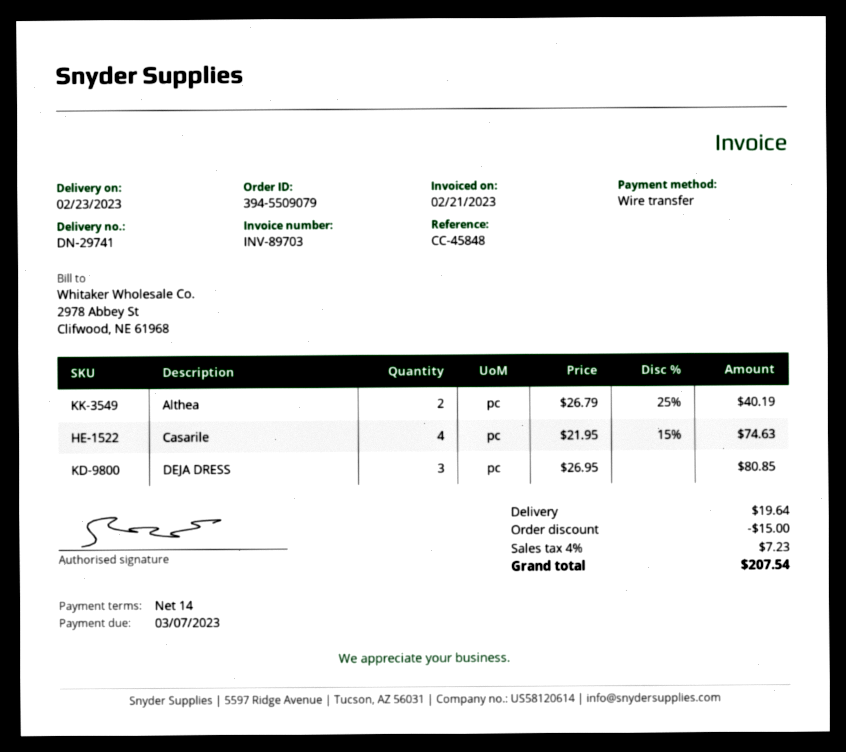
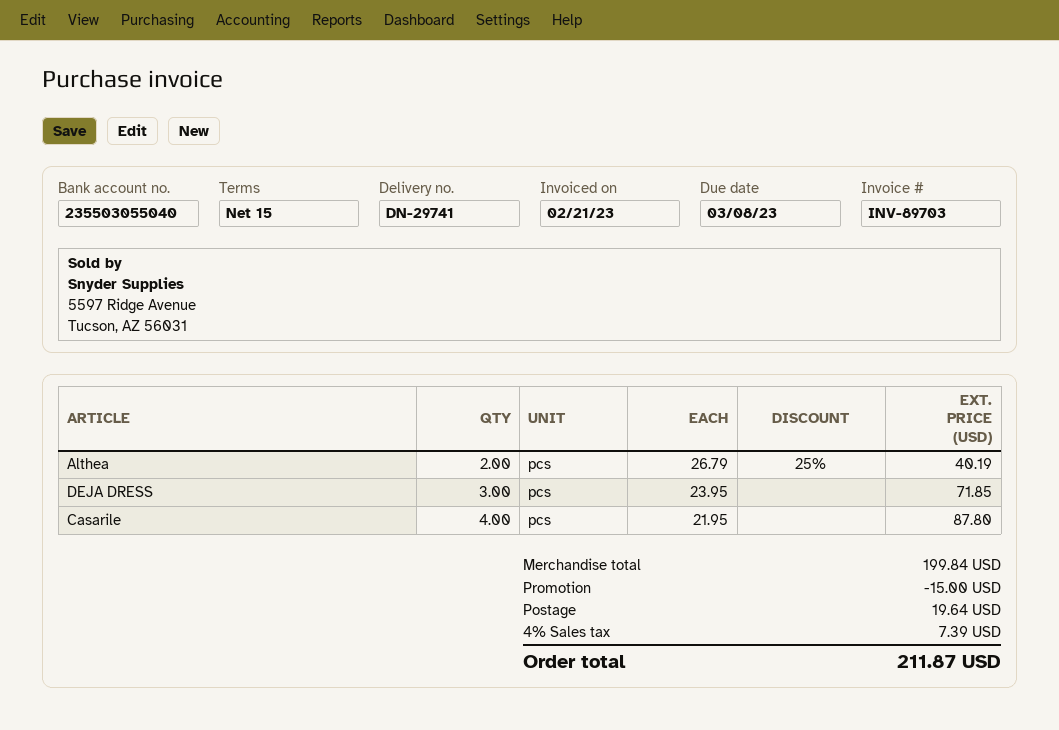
payment terms: 14 days -> 15 days
due date: 2023-03-07 -> 2023-03-08
Casarile: 4 x 21.95 - 15% = 74.63 -> 4 x 21.95 = 87.80
DEJA DRESS: 3 x 26.95 = 80.85 -> 3 x 23.95 = 71.85
tax: 4% = 7.23 -> 4% = 7.39
total: 207.54 -> 211.87

